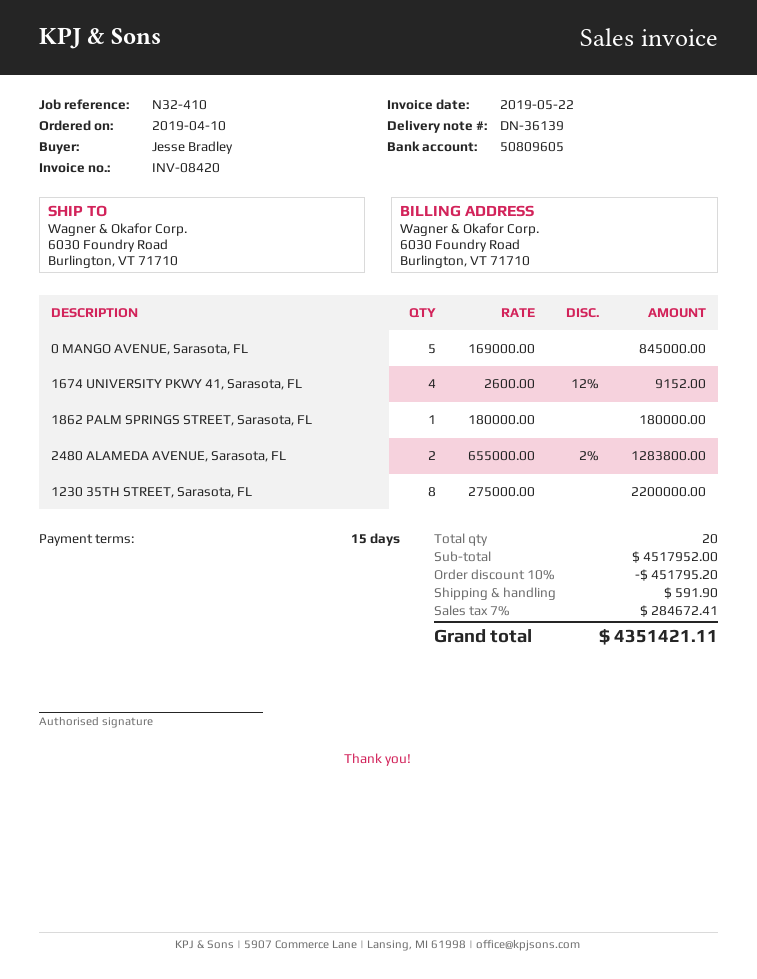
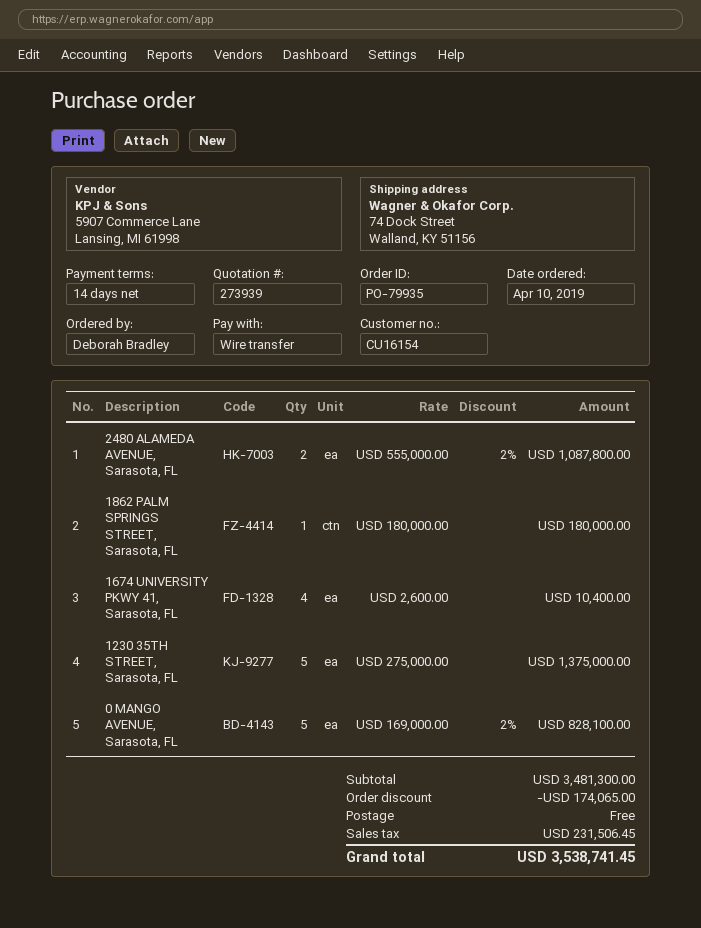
payment terms: 15 days -> 14 days
ordered by: Jesse Bradley -> Deborah Bradley
ship to: 6030 Foundry Road, Burlington, VT 71710 -> 74 Dock Street, Walland, KY 51156
0 MANGO AVENUE, Sarasota, FL: 5 x 169000.00 = 845000.00 -> 5 x 169000.00 - 2% = 828100.00
1674 UNIVERSITY PKWY 41, Sarasota, FL: 4 x 2600.00 - 12% = 9152.00 -> 4 x 2600.00 = 10400.00
2480 ALAMEDA AVENUE, Sarasota, FL: 2 x 655000.00 - 2% = 1283800.00 -> 2 x 555000.00 - 2% = 1087800.00
1230 35TH STREET, Sarasota, FL: 8 x 275000.00 = 2200000.00 -> 5 x 275000.00 = 1375000.00
subtotal: 4517952.00 -> 3481300.00
discount: 451795.20 -> 174065.00
shipping: 591.90 -> 0.00
tax: 284672.41 -> 231506.45
total: 4351421.11 -> 3538741.45

